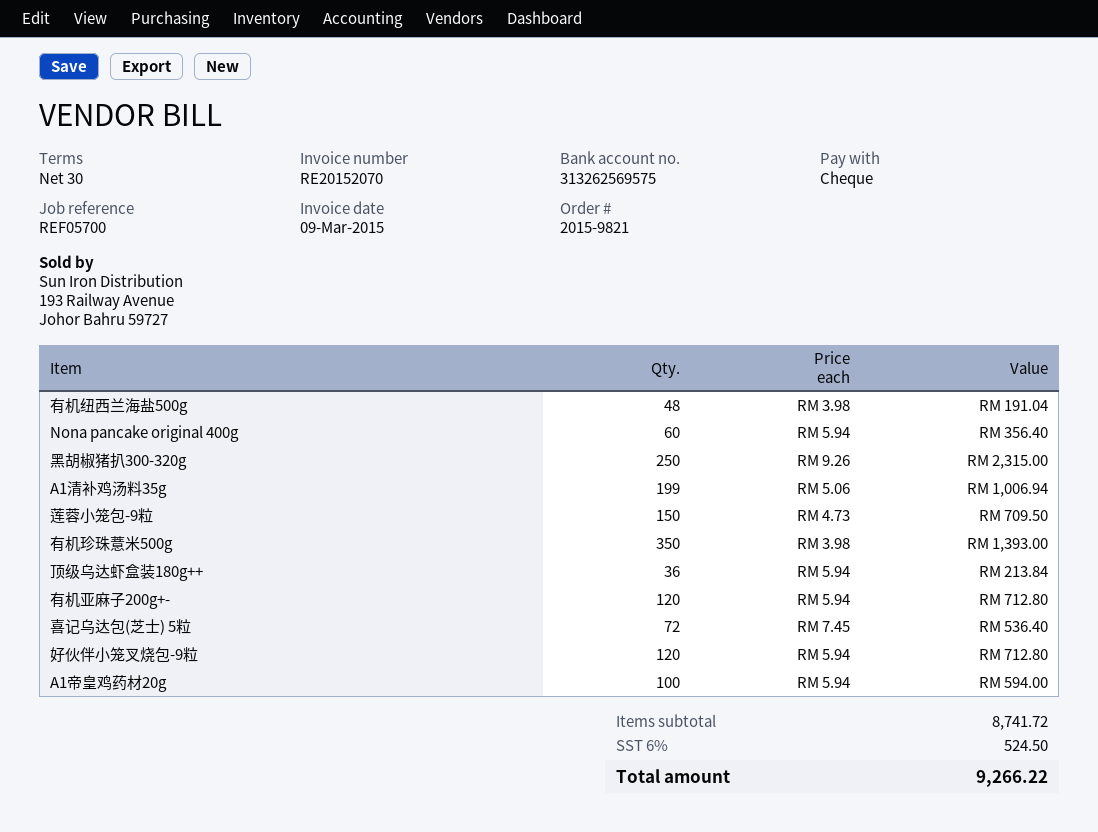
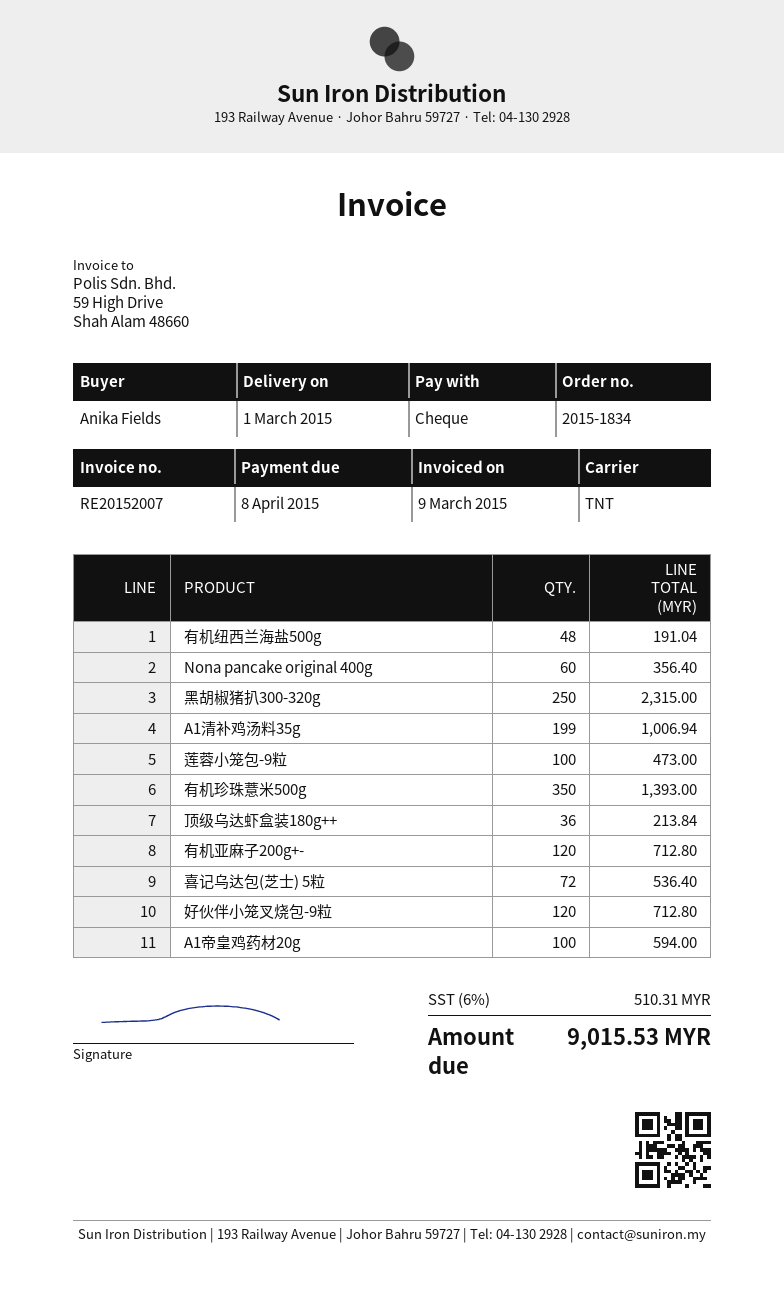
order number: 2015-9821 -> 2015-1834
invoice number: RE20152070 -> RE20152007
莲蓉小笼包-9粒: 150 for 709.50 -> 100 for 473.00
tax: 6% = 524.50 -> 6% = 510.31
total: 9266.22 -> 9015.53

